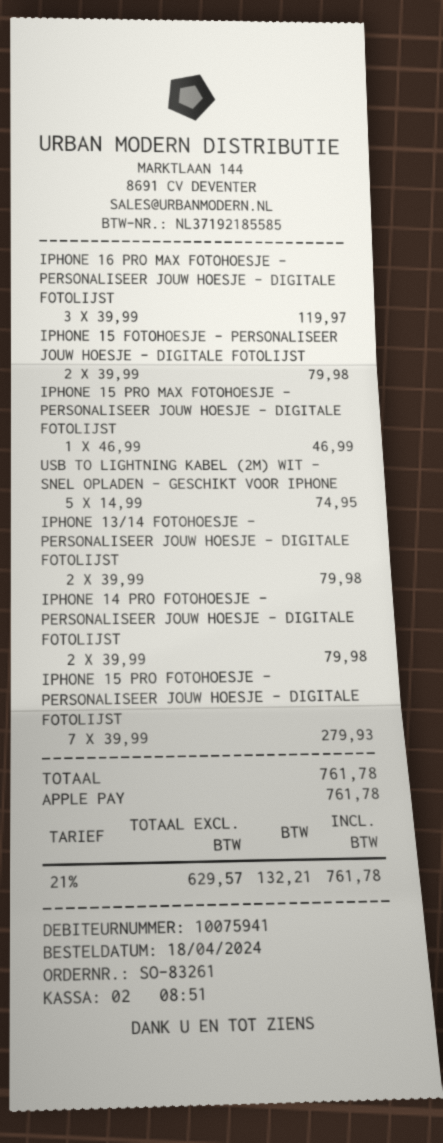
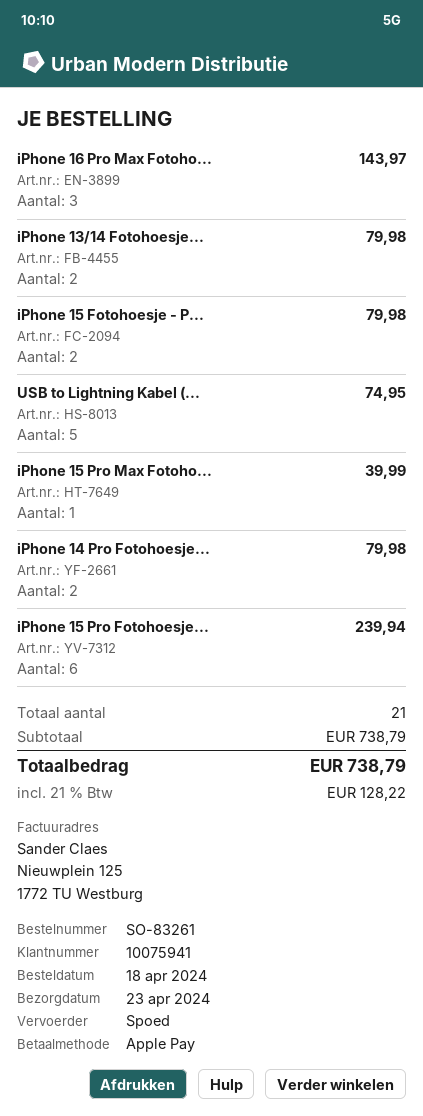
IPHONE 16 PRO MAX FOTOHOESJE - PERSONALISEER JOUW HOESJE - DIGITALE FOTOLIJST: 3 for 119.97 -> 3 for 143.97
IPHONE 15 PRO MAX FOTOHOESJE - PERSONALISEER JOUW HOESJE - DIGITALE FOTOLIJST: 1 for 46.99 -> 1 for 39.99
IPHONE 15 PRO FOTOHOESJE - PERSONALISEER JOUW HOESJE - DIGITALE FOTOLIJST: 7 for 279.93 -> 6 for 239.94
tax: 21% = 132.21 -> 21% = 128.22
total: 761.78 -> 738.79

